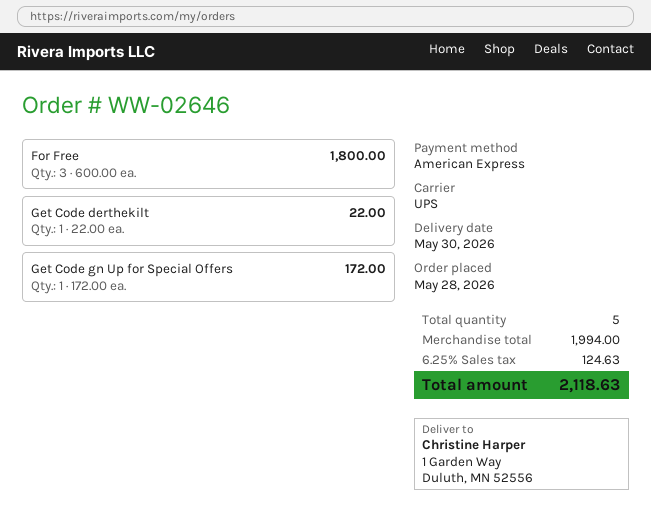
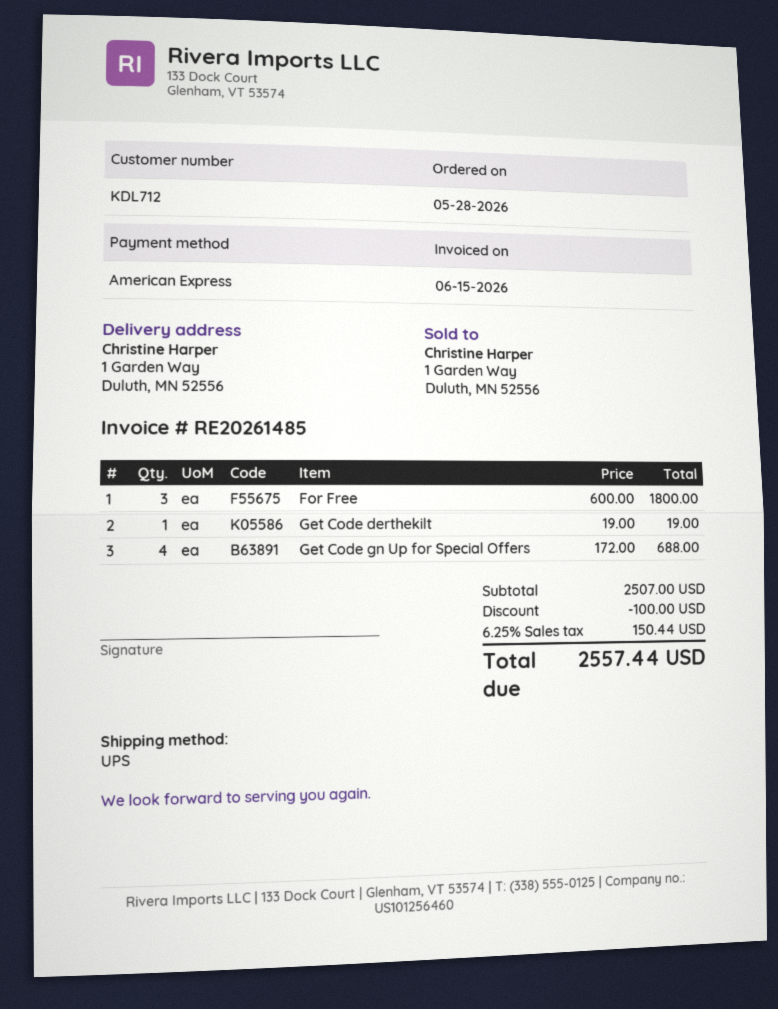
Get Code derthekilt: 1 x 22.00 = 22.00 -> 1 x 19.00 = 19.00
Get Code gn Up for Special Offers: 1 x 172.00 = 172.00 -> 4 x 172.00 = 688.00
subtotal: 1994.00 -> 2507.00
discount: none -> 100.00
tax: 6.25% = 124.63 -> 6.25% = 150.44
total: 2118.63 -> 2557.44

